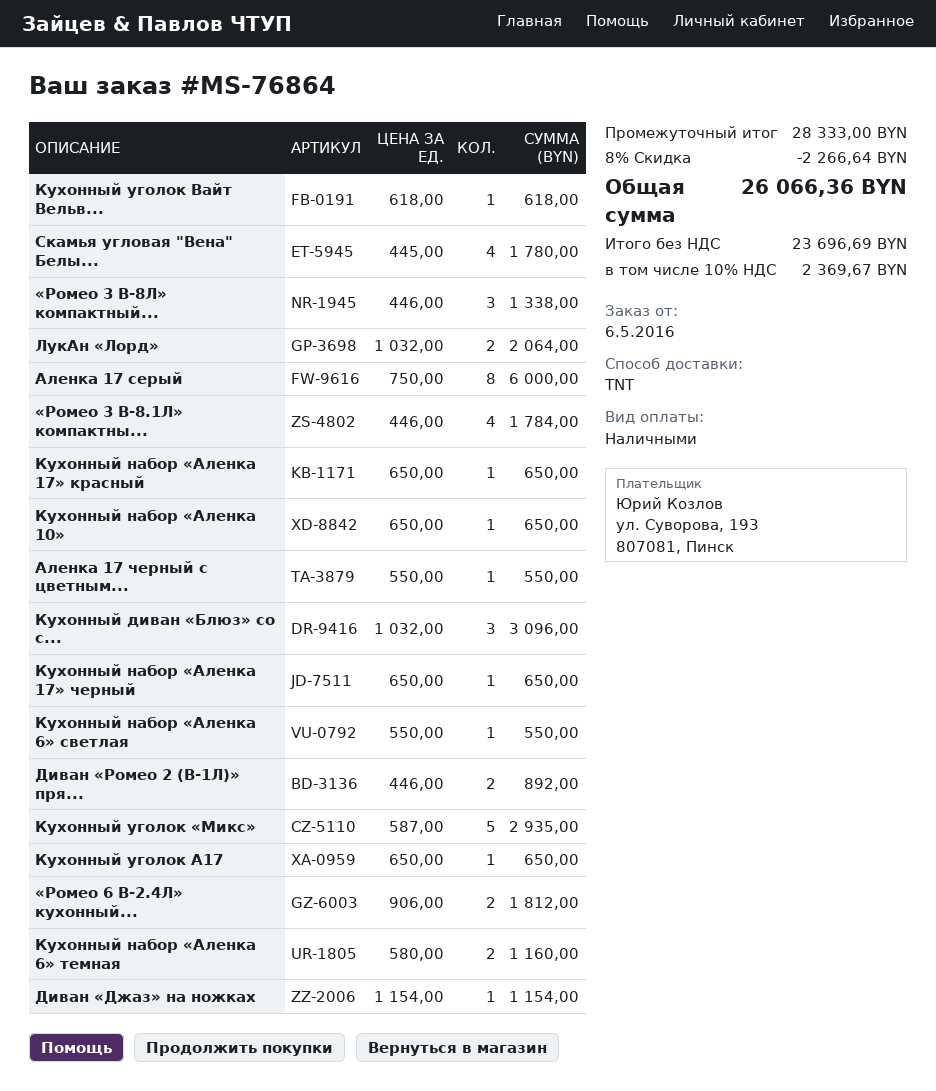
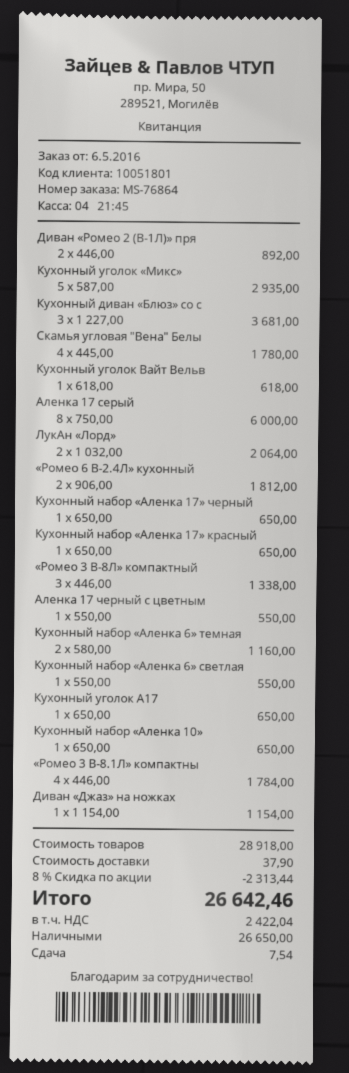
Кухонный диван «Блюз» со с...: 3 x 1032.00 = 3096.00 -> 3 x 1227.00 = 3681.00
subtotal: 28333.00 -> 28918.00
discount: 8% = 2266.64 -> 8% = 2313.44
shipping: none -> 37.90
tax: 2369.67 -> 2422.04
total: 26066.36 -> 26642.46

